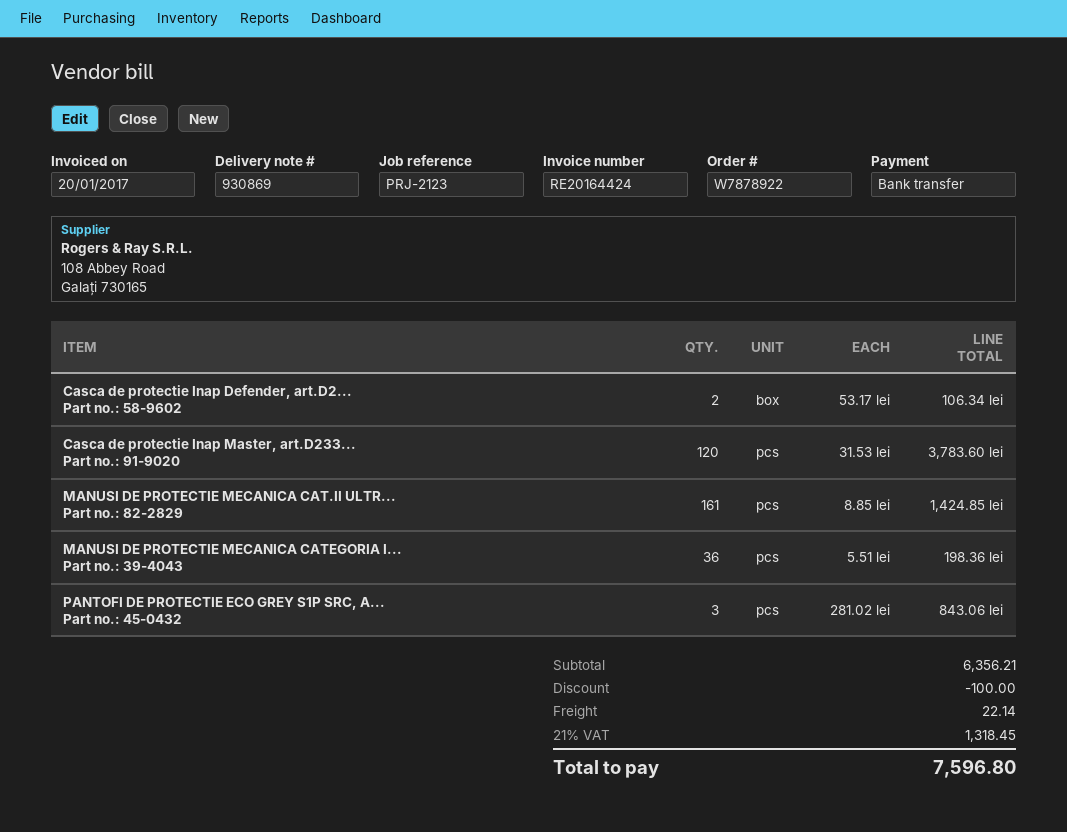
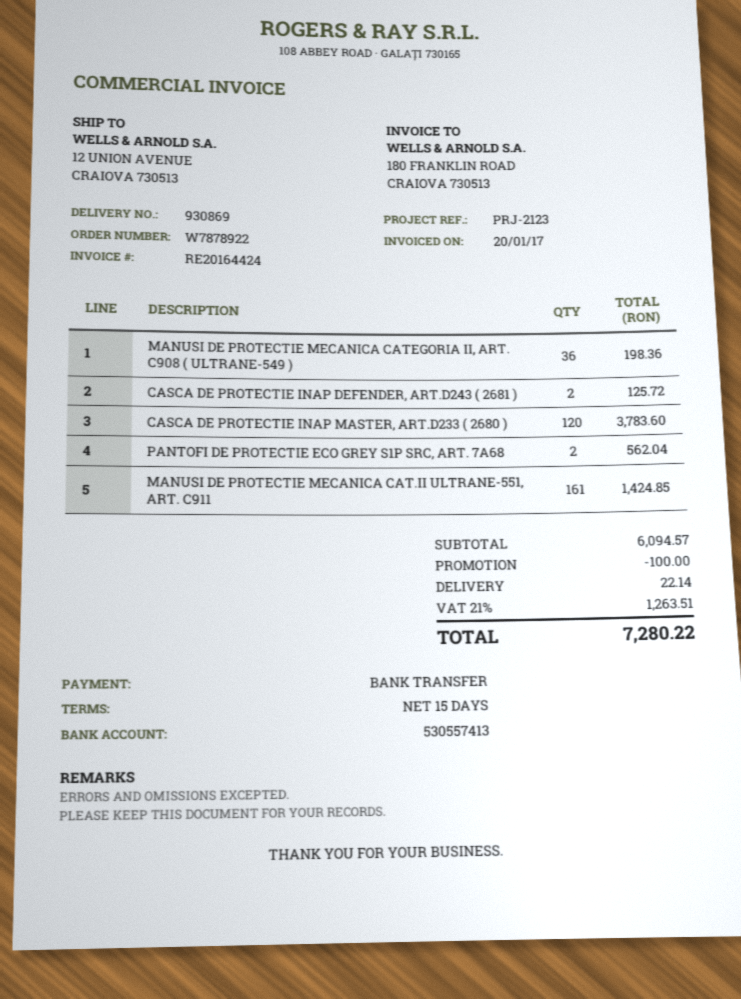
Casca de protectie Inap Defender, art.D2...: 2 for 106.34 -> 2 for 125.72
PANTOFI DE PROTECTIE ECO GREY S1P SRC, A...: 3 for 843.06 -> 2 for 562.04
subtotal: 6356.21 -> 6094.57
tax: 21% = 1318.45 -> 21% = 1263.51
total: 7596.80 -> 7280.22

